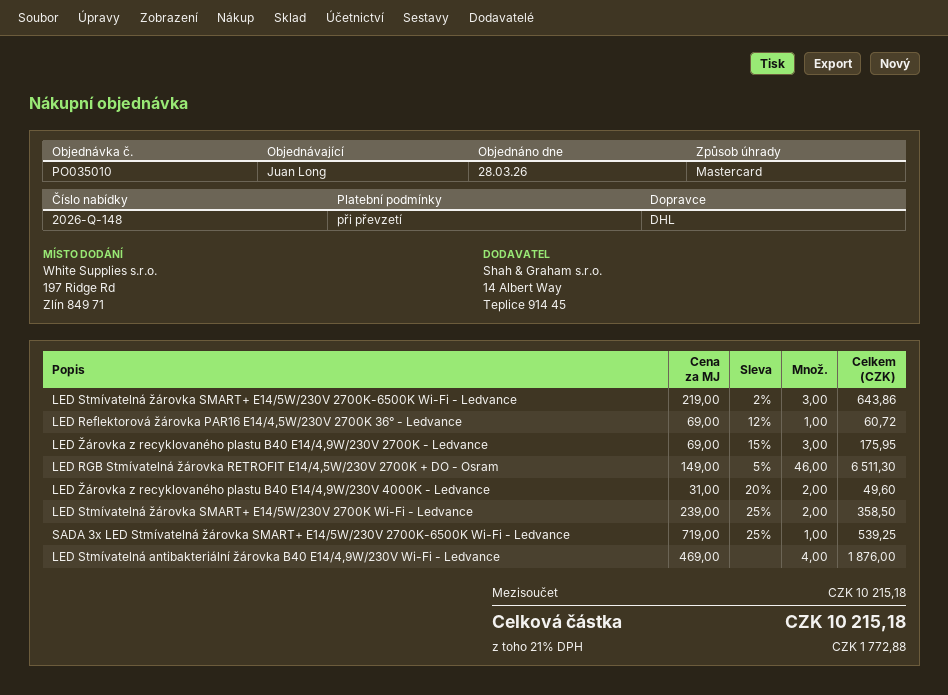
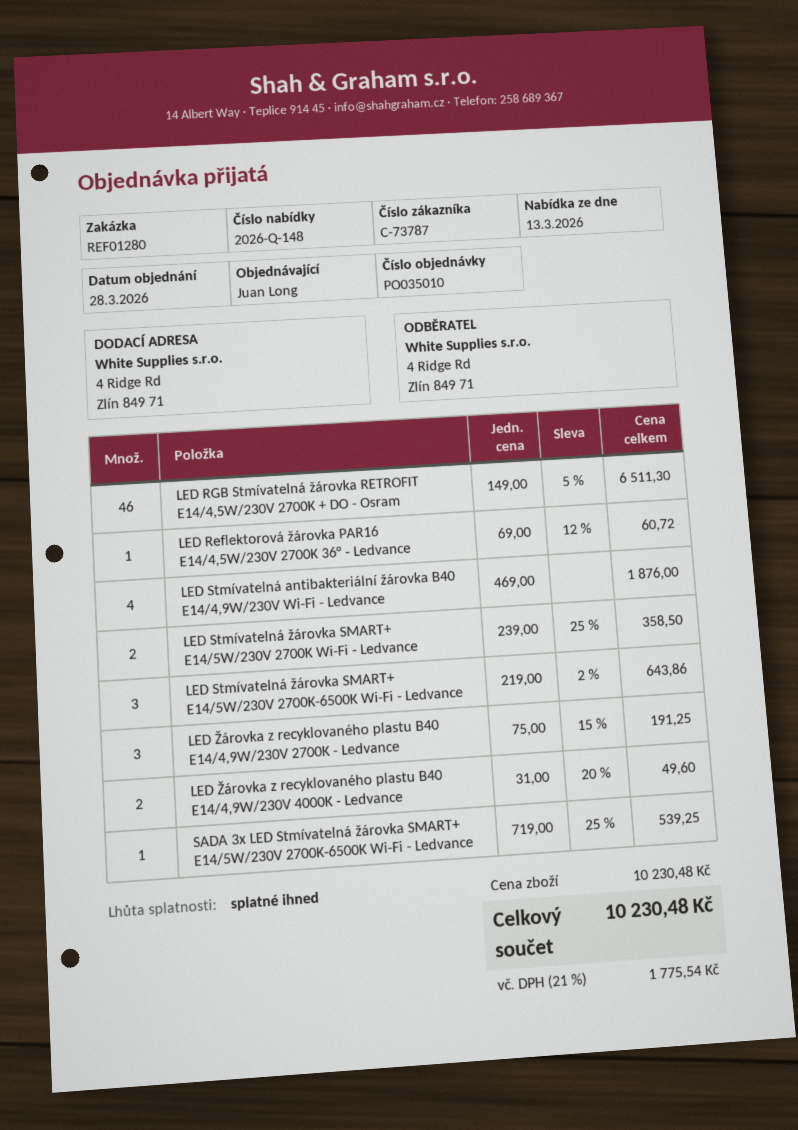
ship to: 197 Ridge Rd, Zlín 849 71 -> 4 Ridge Rd, Zlín 849 71
LED Žárovka z recyklovaného plastu B40 E14/4,9W/230V 2700K - Ledvance: 3 x 69.00 - 15% = 175.95 -> 3 x 75.00 - 15% = 191.25
subtotal: 10215.18 -> 10230.48
tax: 21% = 1772.88 -> 21% = 1775.54
total: 10215.18 -> 10230.48

